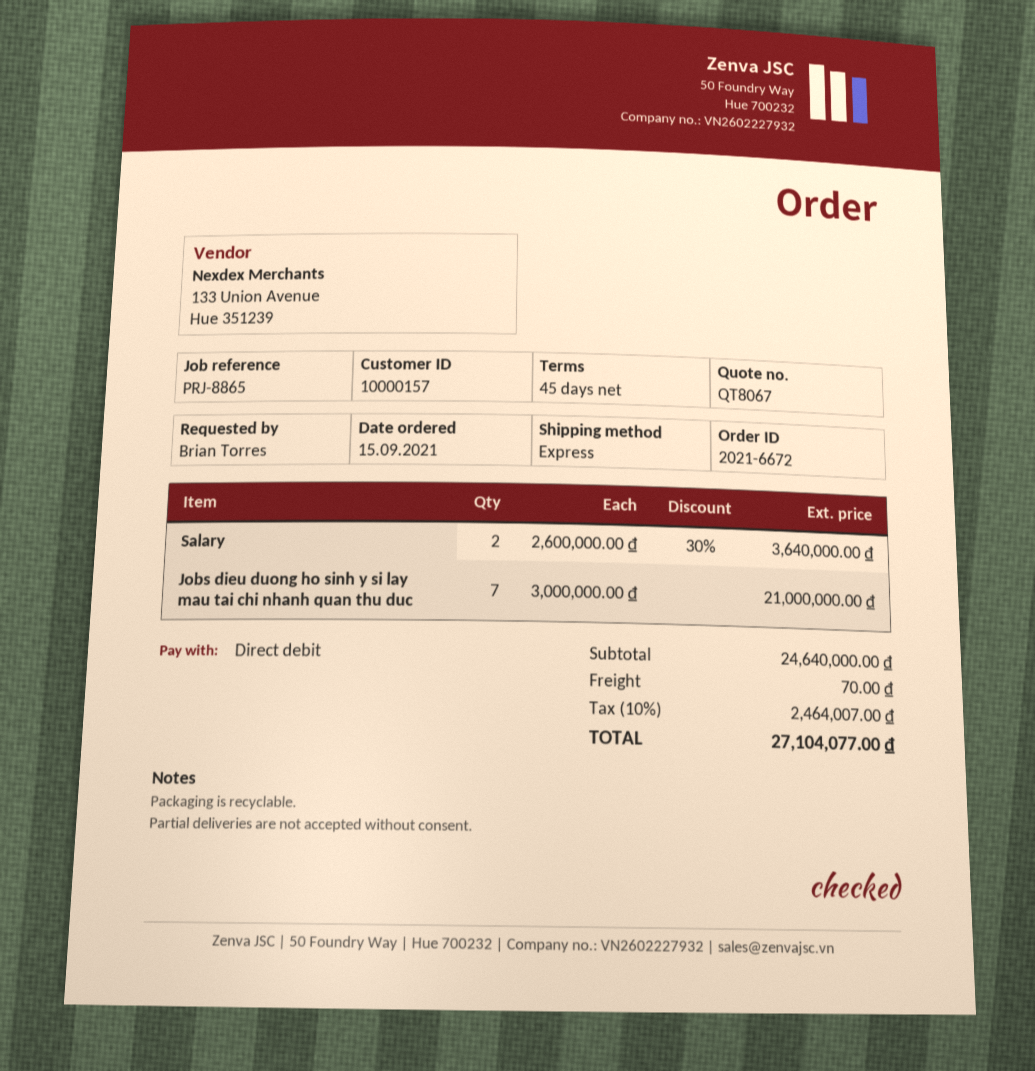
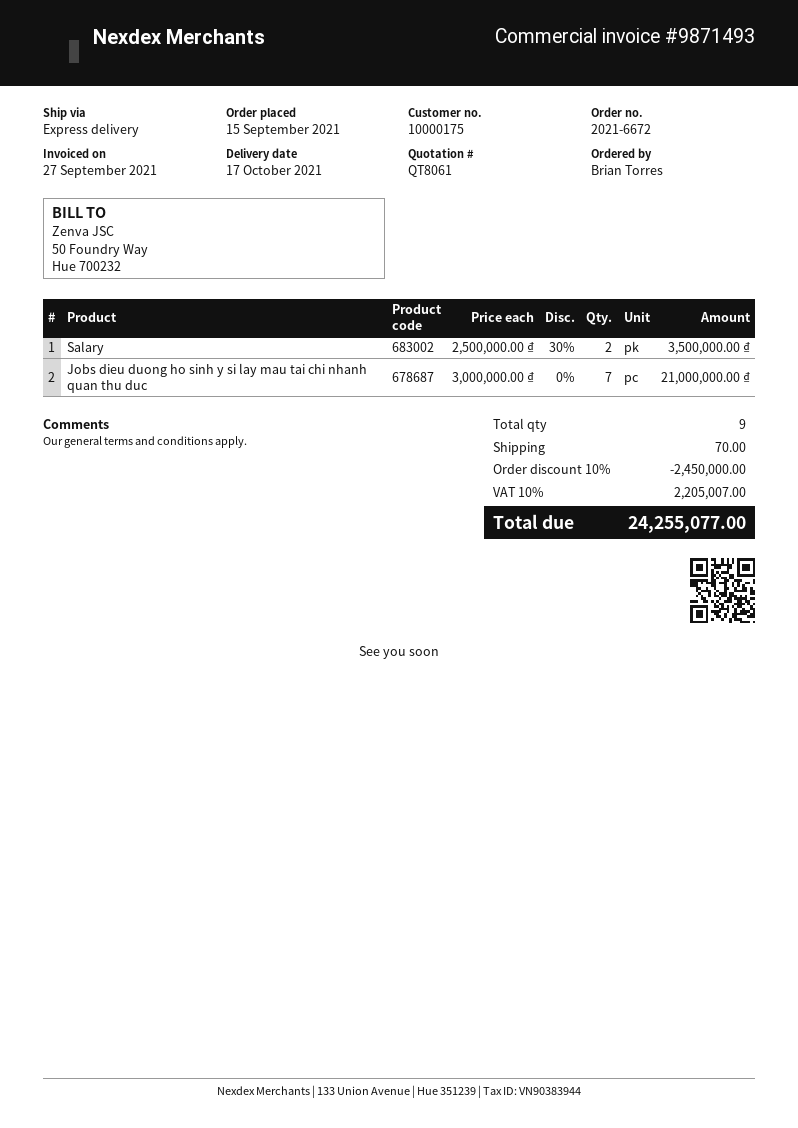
quote number: QT8067 -> QT8061
customer number: 10000157 -> 10000175
Salary: 2 x 2600000.00 - 30% = 3640000.00 -> 2 x 2500000.00 - 30% = 3500000.00
discount: none -> 10% = 2450000.00
tax: 10% = 2464007.00 -> 10% = 2205007.00
total: 27104077.00 -> 24255077.00

